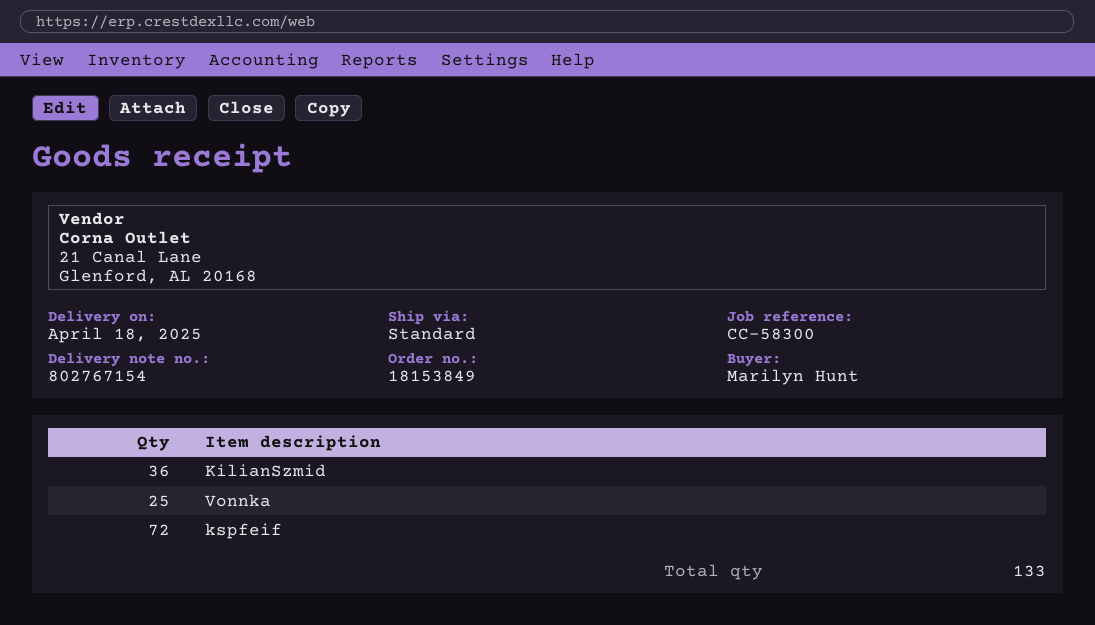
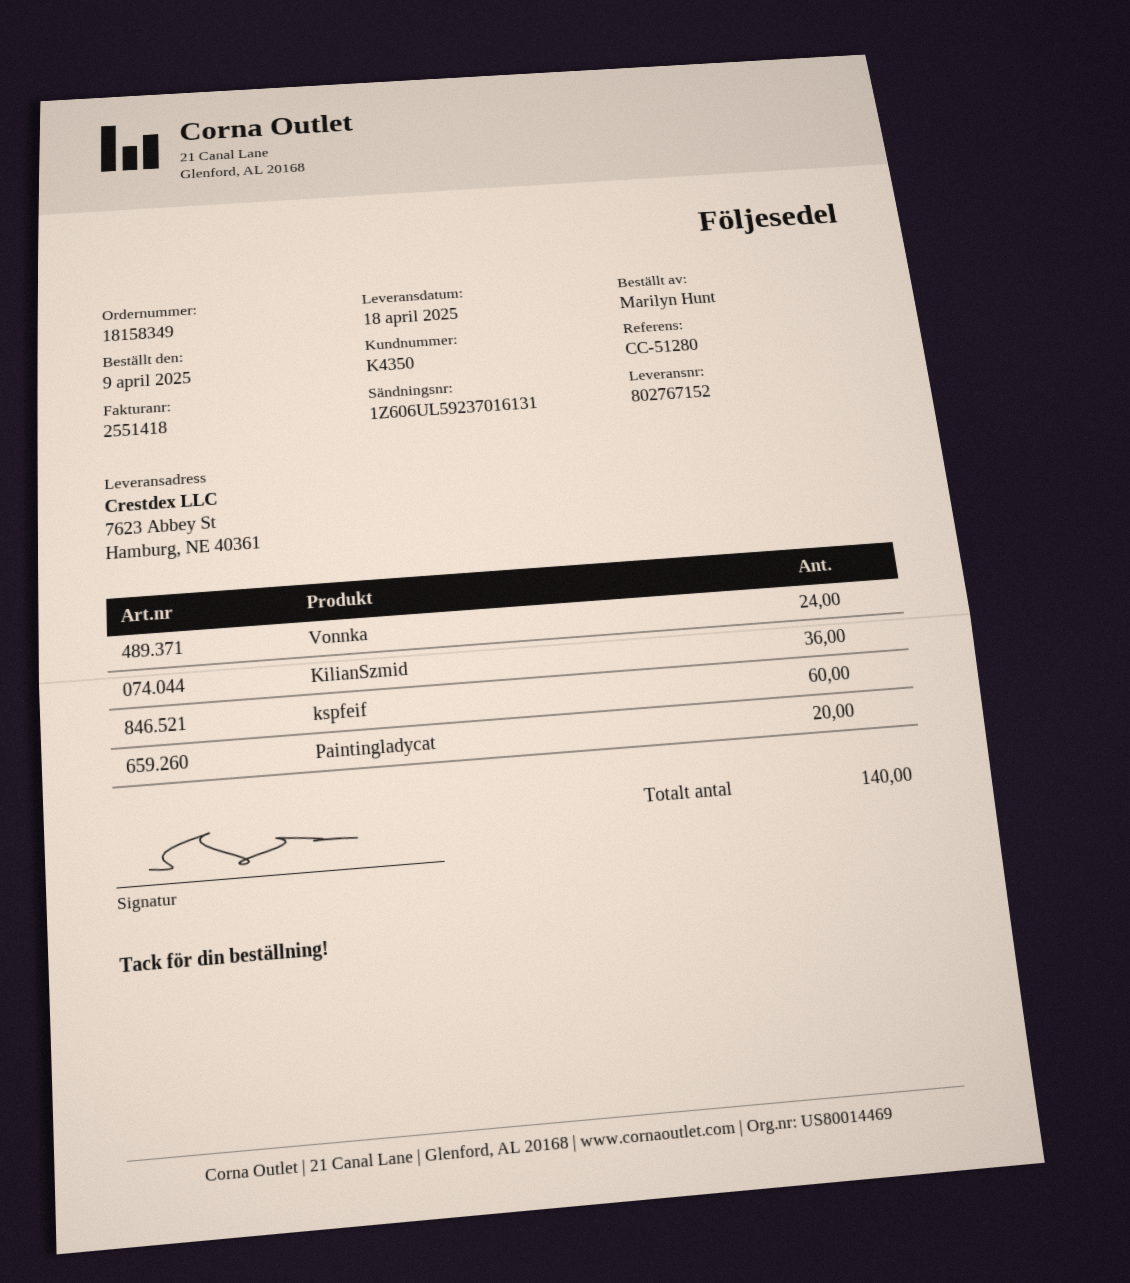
order number: 18153849 -> 18158349
delivery note number: 802767154 -> 802767152
reference: CC-58300 -> CC-51280
Vonnka: 25 -> 24
kspfeif: 72 -> 60
Paintingladycat: none -> 20
total quantity: 133 -> 140

